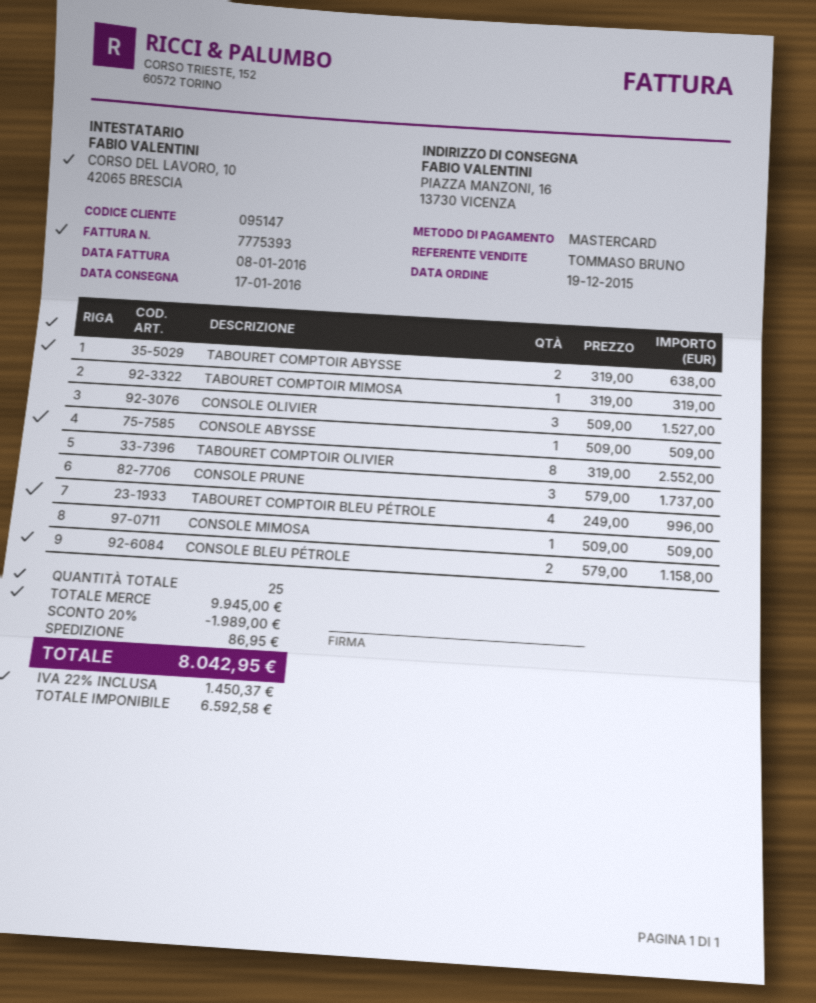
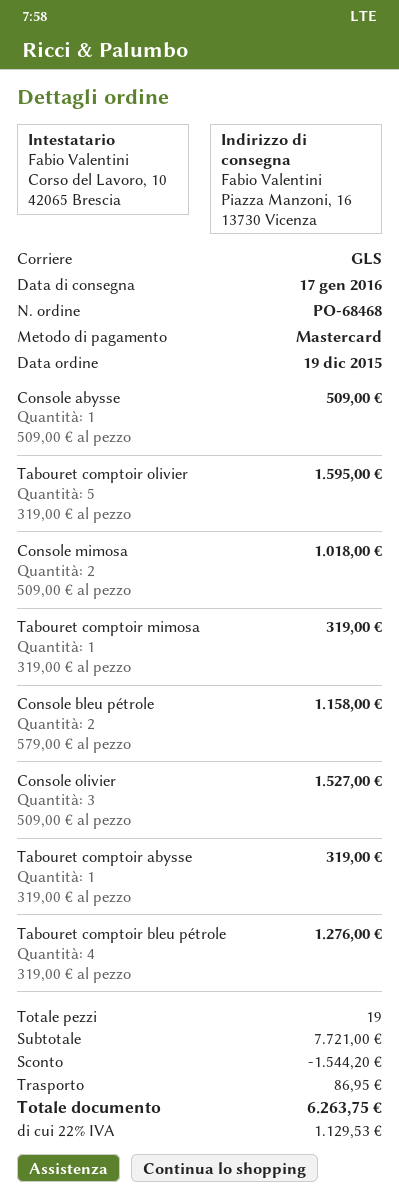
TABOURET COMPTOIR ABYSSE: 2 x 319.00 = 638.00 -> 1 x 319.00 = 319.00
TABOURET COMPTOIR OLIVIER: 8 x 319.00 = 2552.00 -> 5 x 319.00 = 1595.00
CONSOLE PRUNE: 3 x 579.00 = 1737.00 -> none
TABOURET COMPTOIR BLEU PÉTROLE: 4 x 249.00 = 996.00 -> 4 x 319.00 = 1276.00
CONSOLE MIMOSA: 1 x 509.00 = 509.00 -> 2 x 509.00 = 1018.00
total quantity: 25 -> 19
subtotal: 9945.00 -> 7721.00
discount: 1989.00 -> 1544.20
tax: 22% = 1450.37 -> 22% = 1129.53
total: 8042.95 -> 6263.75

